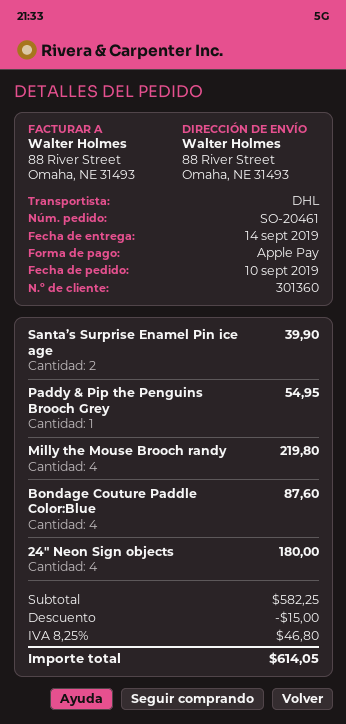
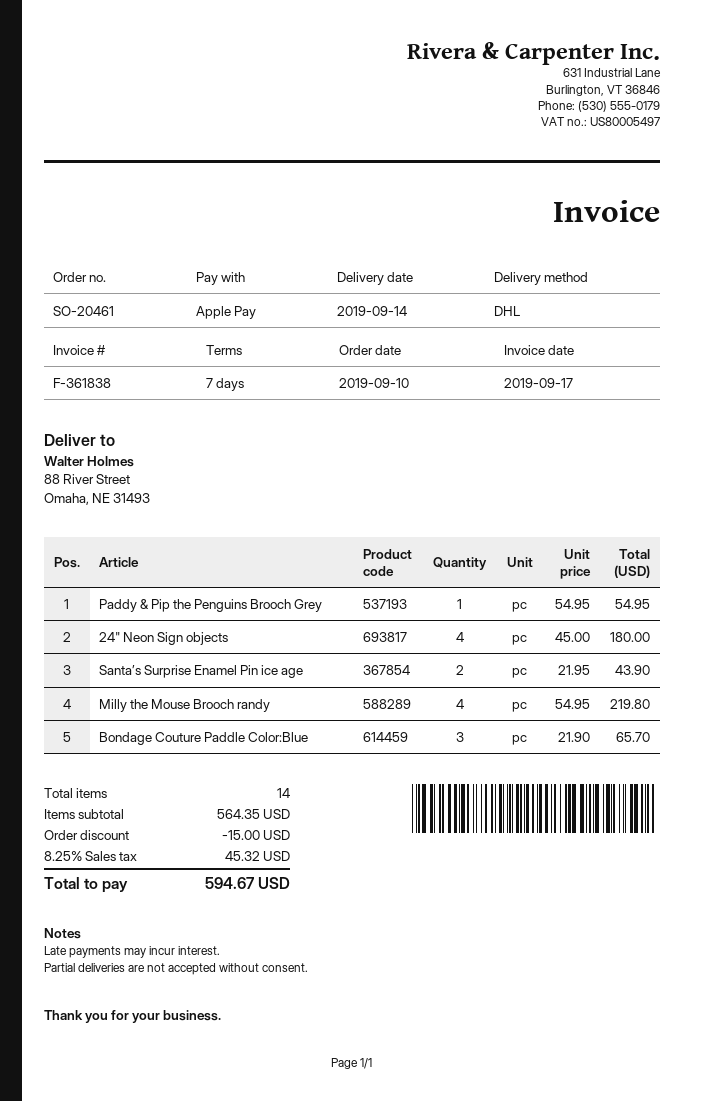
Santa’s Surprise Enamel Pin ice age: 2 for 39.90 -> 2 for 43.90
Bondage Couture Paddle Color:Blue: 4 for 87.60 -> 3 for 65.70
subtotal: 582.25 -> 564.35
tax: 8.25% = 46.80 -> 8.25% = 45.32
total: 614.05 -> 594.67

